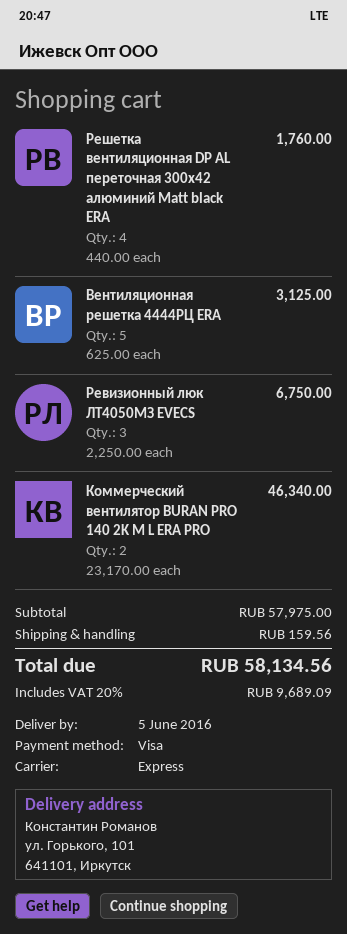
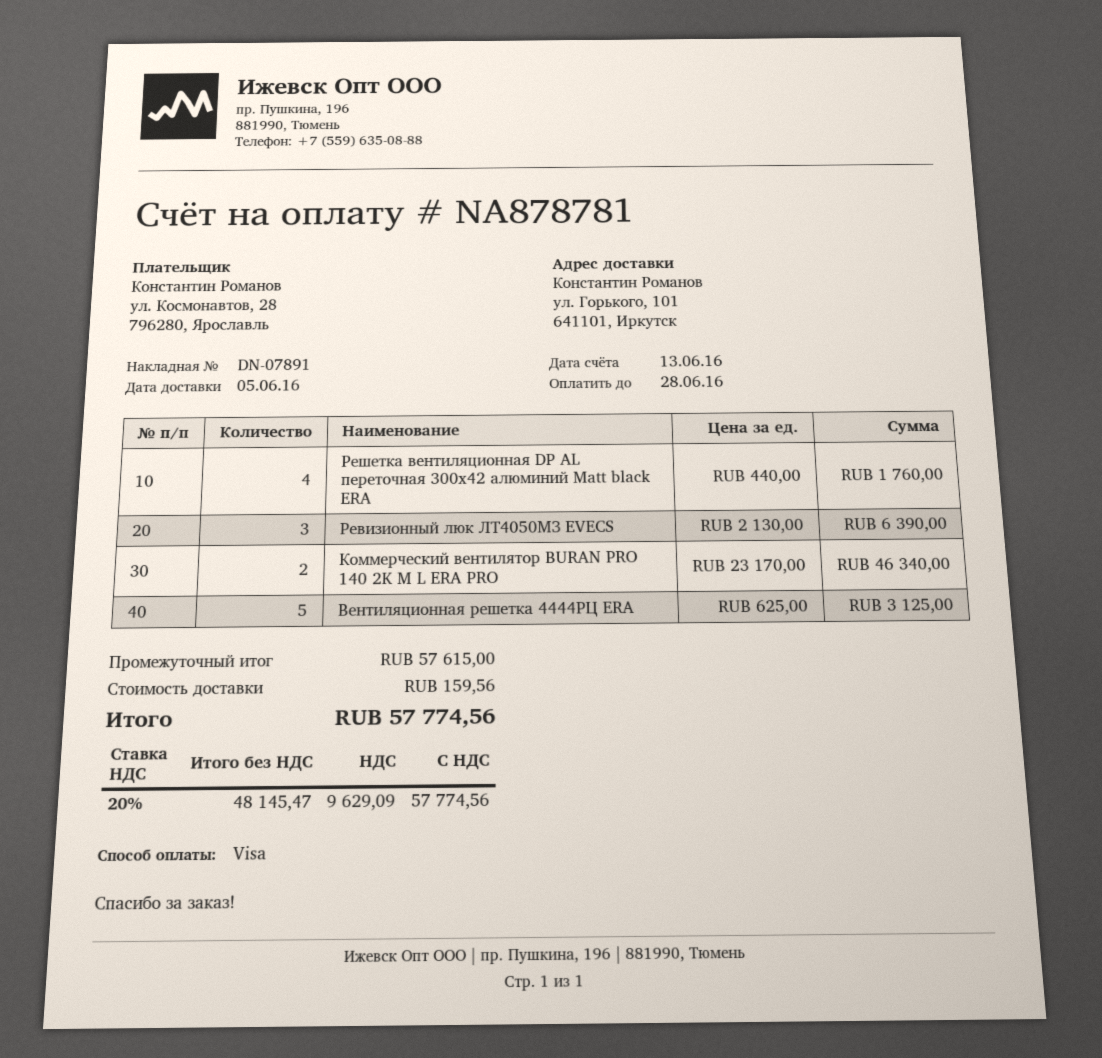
Ревизионный люк ЛТ4050МЗ EVECS: 3 x 2250.00 = 6750.00 -> 3 x 2130.00 = 6390.00
subtotal: 57975.00 -> 57615.00
tax: 20% = 9689.09 -> 20% = 9629.09
total: 58134.56 -> 57774.56

